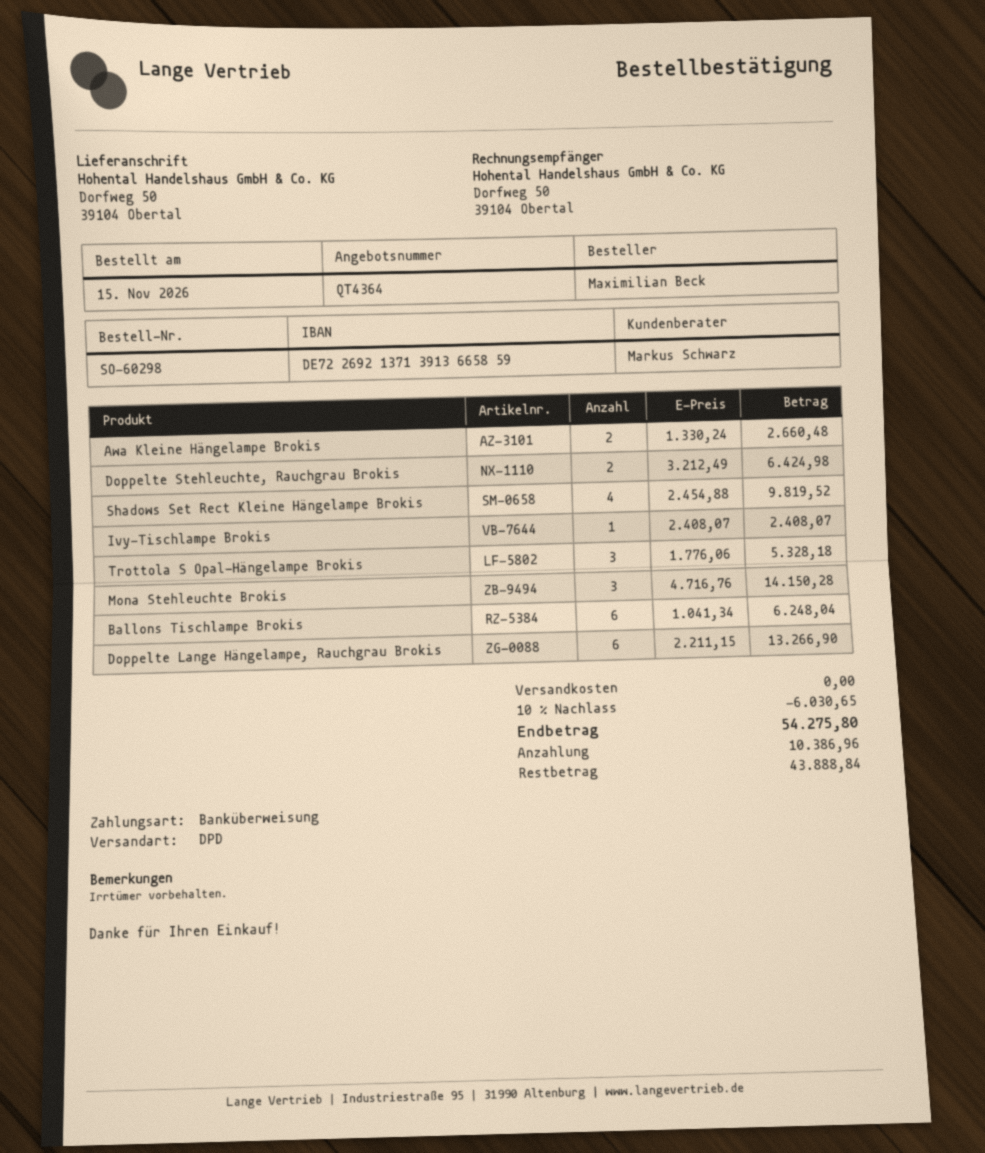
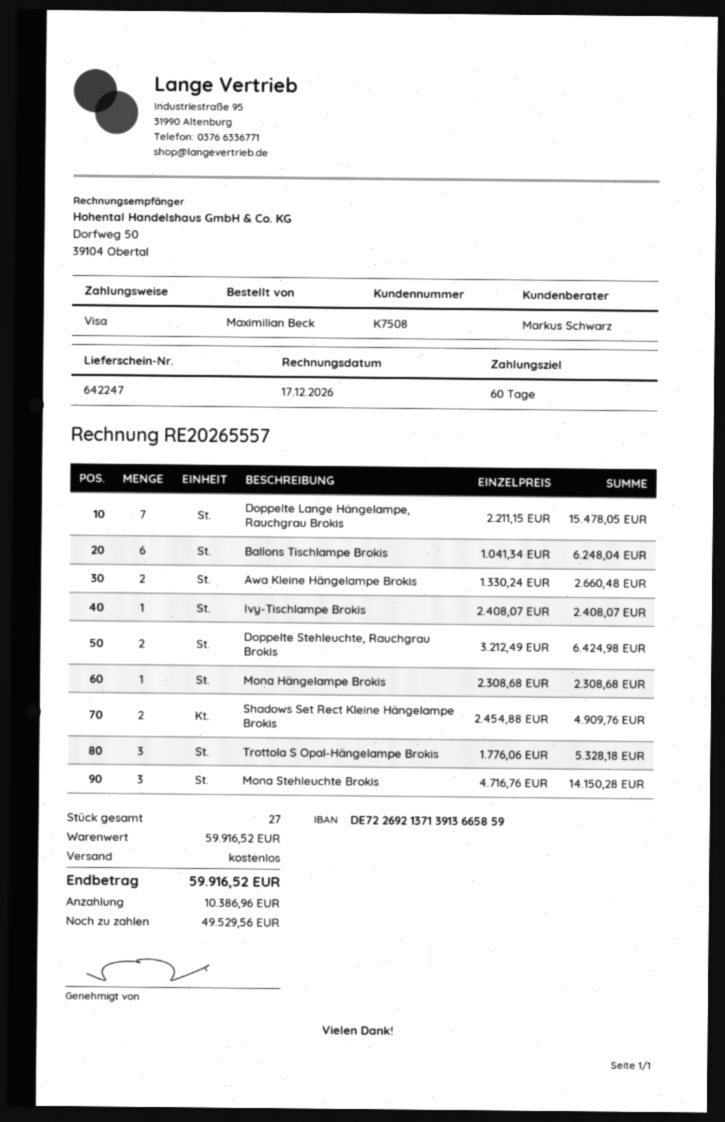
payment method: bank transfer -> Visa
Shadows Set Rect Kleine Hängelampe Brokis: 4 x 2454.88 = 9819.52 -> 2 x 2454.88 = 4909.76
Doppelte Lange Hängelampe, Rauchgrau Brokis: 6 x 2211.15 = 13266.90 -> 7 x 2211.15 = 15478.05
Mona Hängelampe Brokis: none -> 1 x 2308.68 = 2308.68
discount: 10% = 6030.65 -> none
total: 54275.80 -> 59916.52
balance: 43888.84 -> 49529.56

